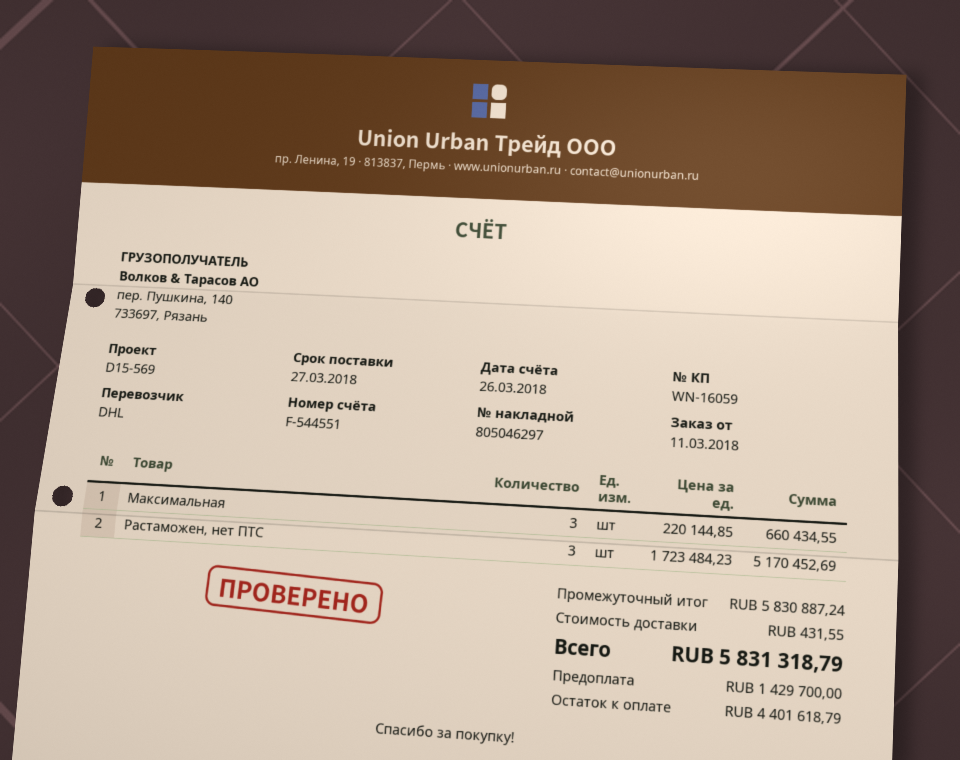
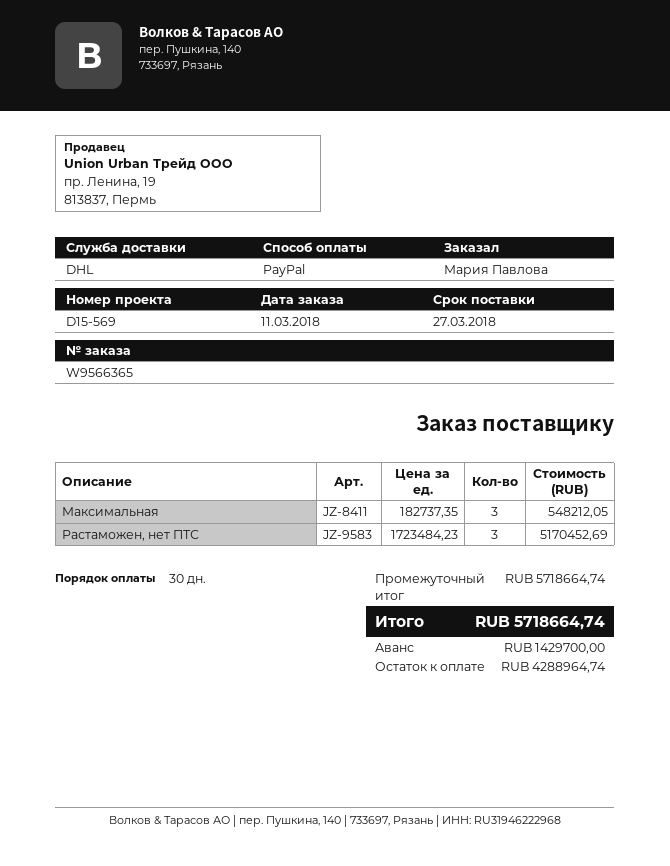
Максимальная: 3 x 220144.85 = 660434.55 -> 3 x 182737.35 = 548212.05
subtotal: 5830887.24 -> 5718664.74
shipping: 431.55 -> none
total: 5831318.79 -> 5718664.74
balance: 4401618.79 -> 4288964.74

